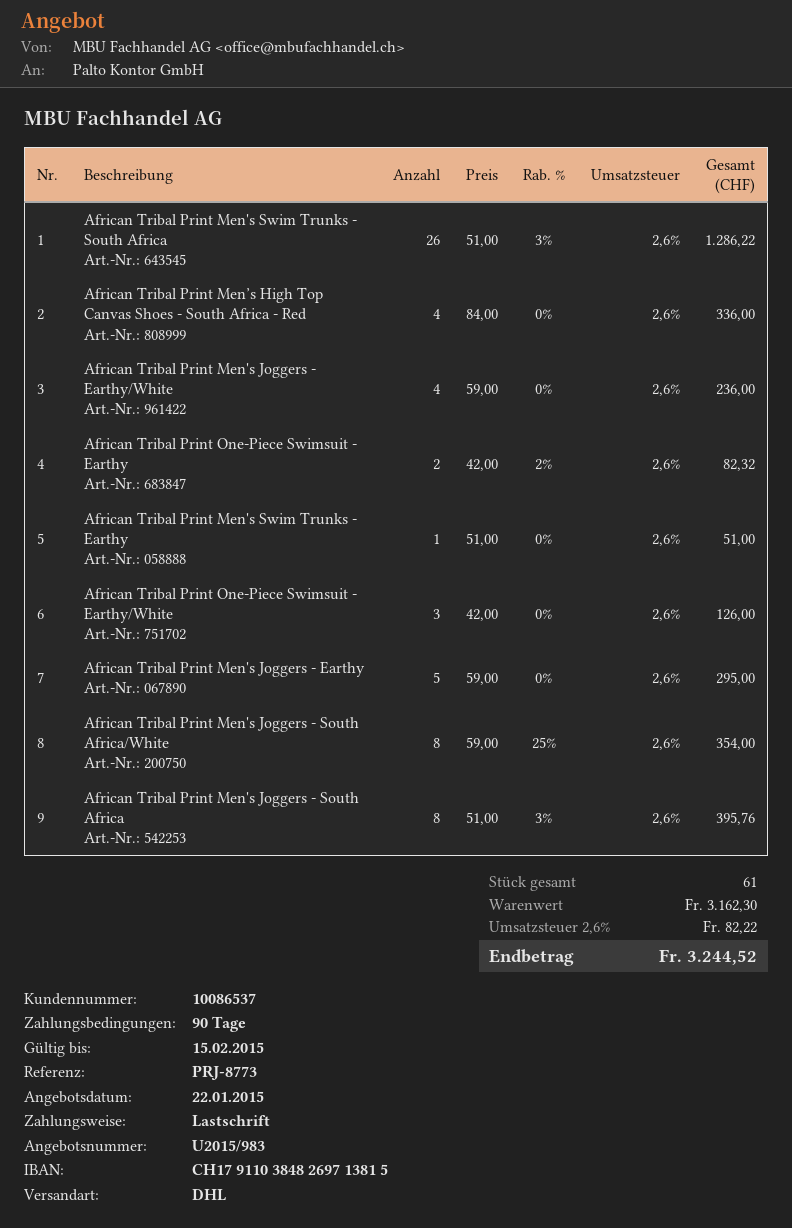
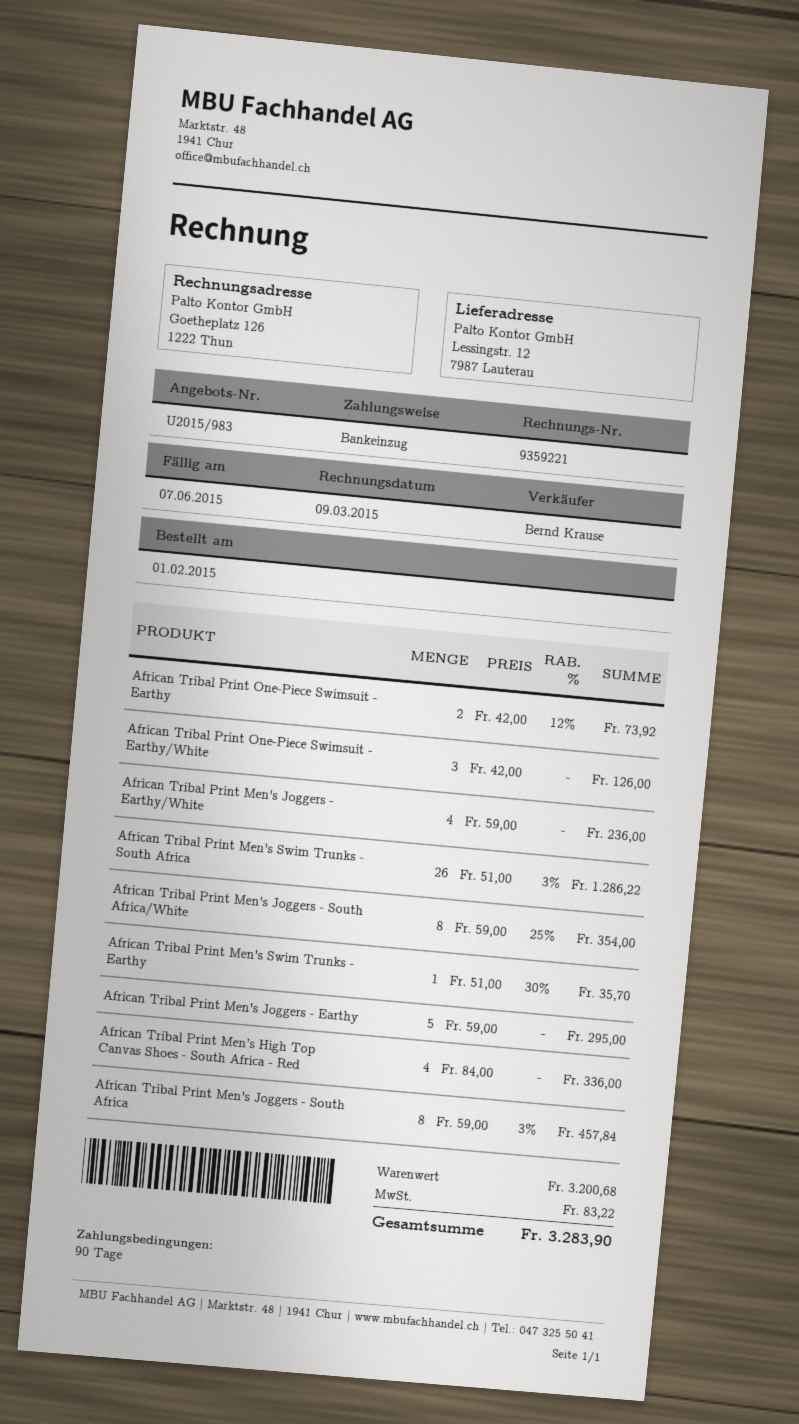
African Tribal Print One-Piece Swimsuit - Earthy: 2 x 42.00 - 2% = 82.32 -> 2 x 42.00 - 12% = 73.92
African Tribal Print Men's Swim Trunks - Earthy: 1 x 51.00 = 51.00 -> 1 x 51.00 - 30% = 35.70
African Tribal Print Men's Joggers - South Africa: 8 x 51.00 - 3% = 395.76 -> 8 x 59.00 - 3% = 457.84
subtotal: 3162.30 -> 3200.68
tax: 82.22 -> 83.22
total: 3244.52 -> 3283.90

